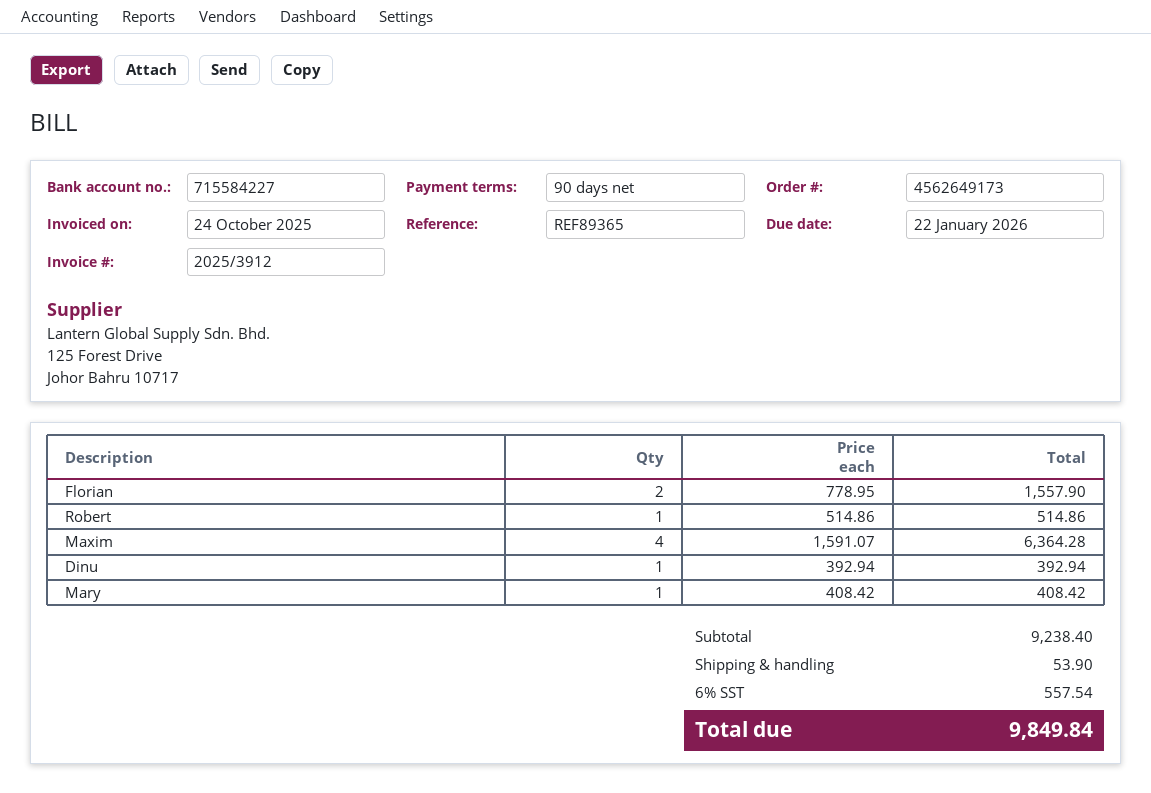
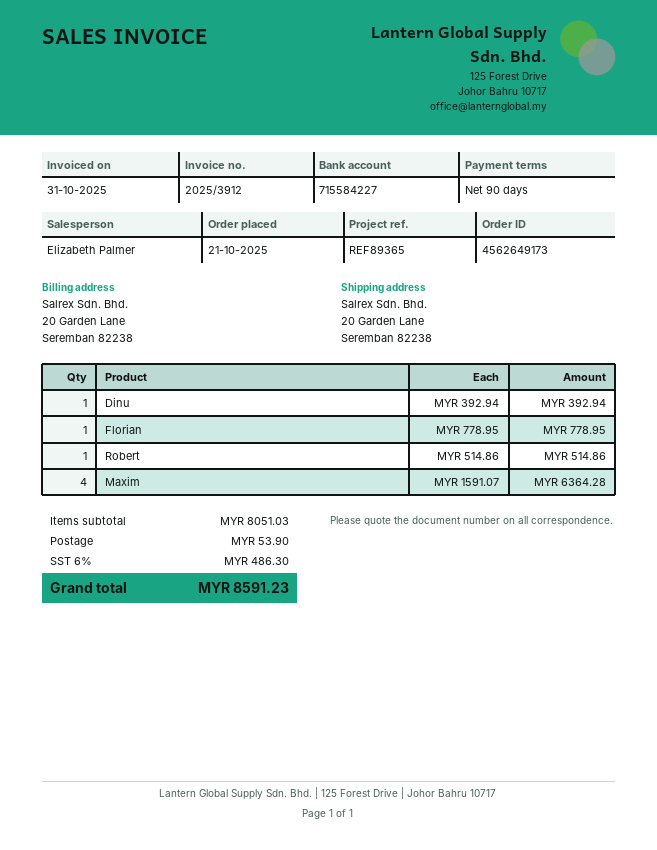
invoice date: 2025-10-24 -> 2025-10-31
Florian: 2 x 778.95 = 1557.90 -> 1 x 778.95 = 778.95
Mary: 1 x 408.42 = 408.42 -> none
subtotal: 9238.40 -> 8051.03
tax: 6% = 557.54 -> 6% = 486.30
total: 9849.84 -> 8591.23

